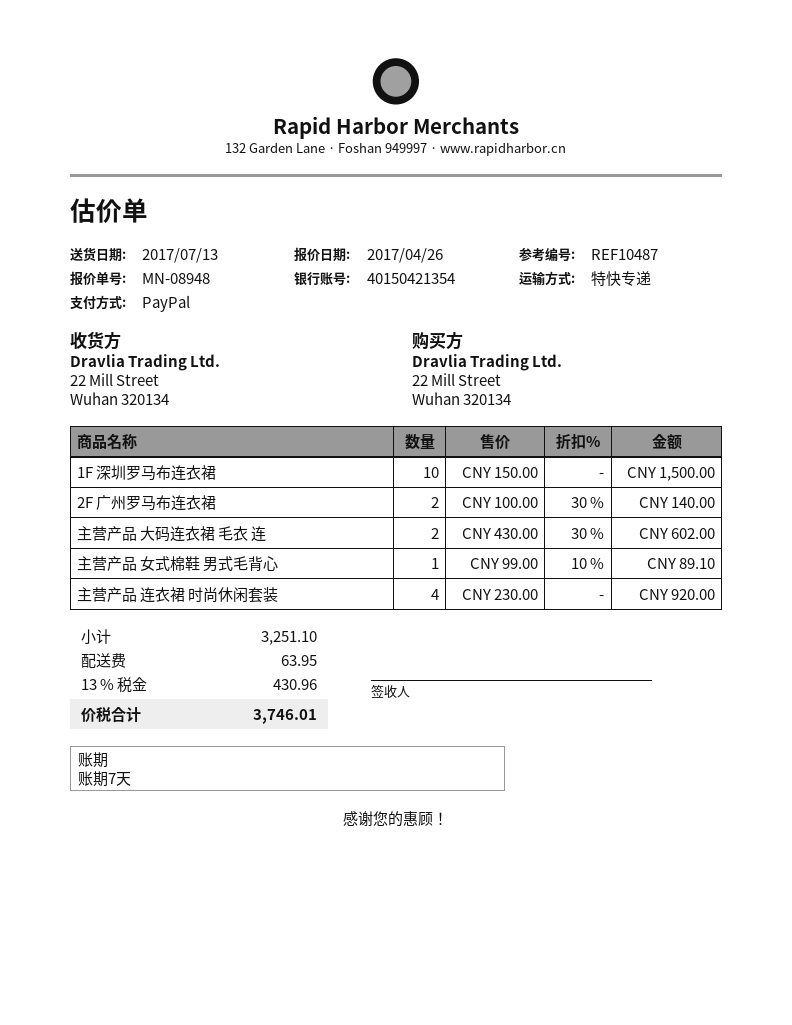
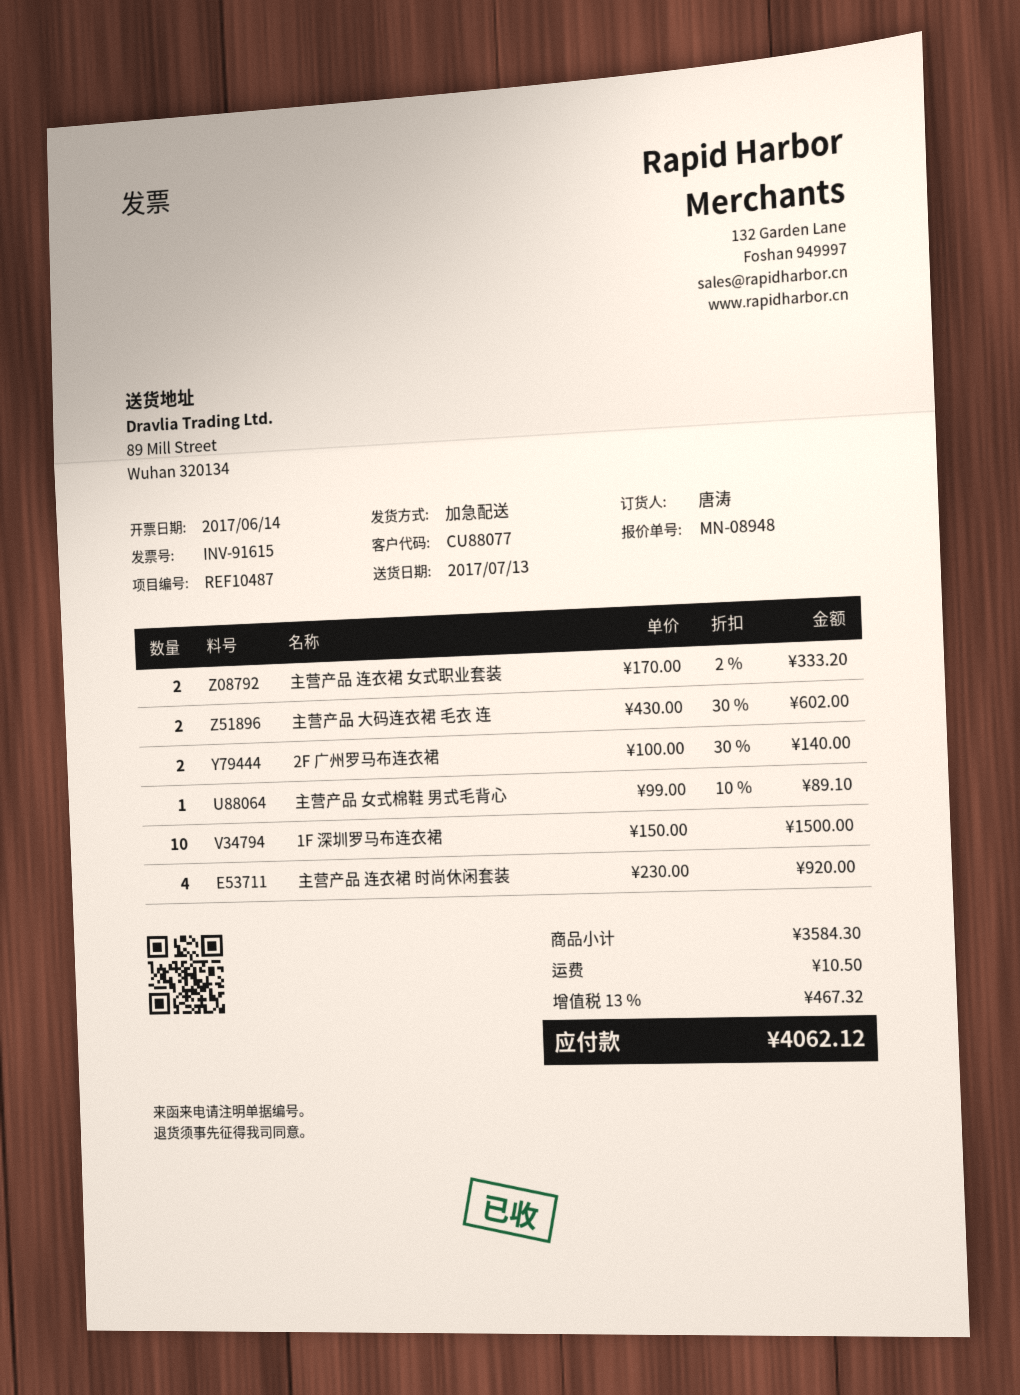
ship to: 22 Mill Street, Wuhan 320134 -> 89 Mill Street, Wuhan 320134
主营产品 连衣裙 女式职业套装: none -> 2 x 170.00 - 2% = 333.20
subtotal: 3251.10 -> 3584.30
shipping: 63.95 -> 10.50
tax: 13% = 430.96 -> 13% = 467.32
total: 3746.01 -> 4062.12

